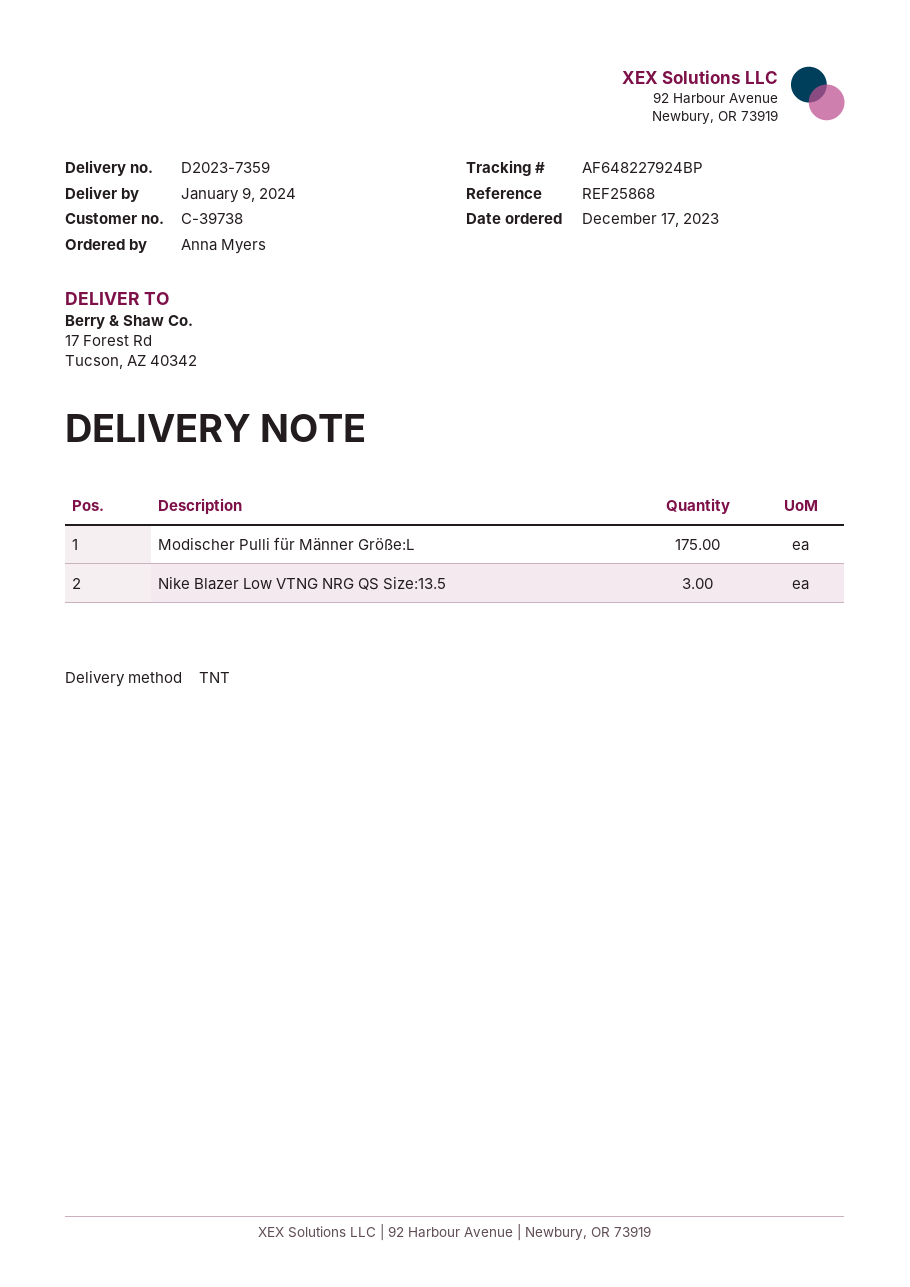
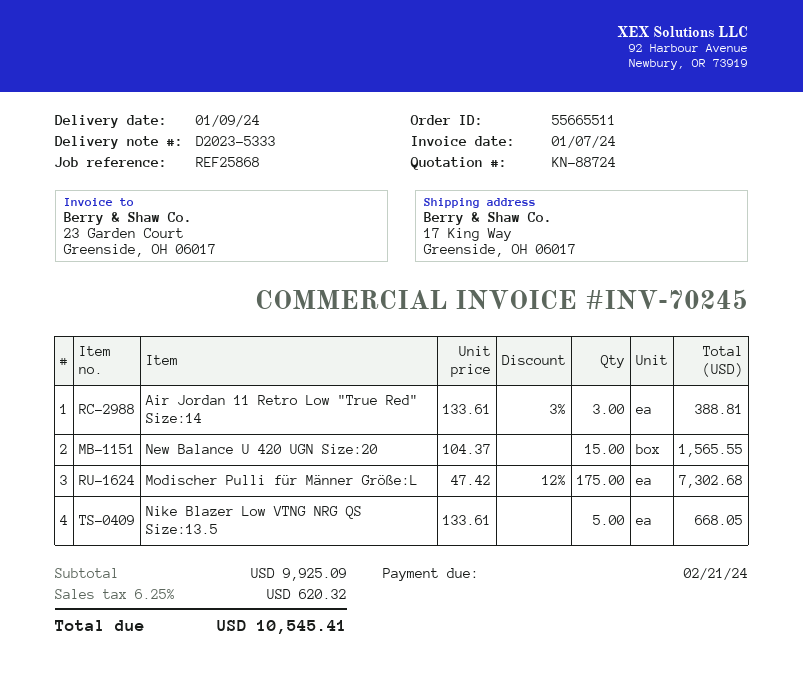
delivery note number: D2023-7359 -> D2023-5333
ship to: 17 Forest Rd, Tucson, AZ 40342 -> 17 King Way, Greenside, OH 06017
Nike Blazer Low VTNG NRG QS Size:13.5: 3 -> 5
Air Jordan 11 Retro Low "True Red" Size:14: none -> 3
New Balance U 420 UGN Size:20: none -> 15

